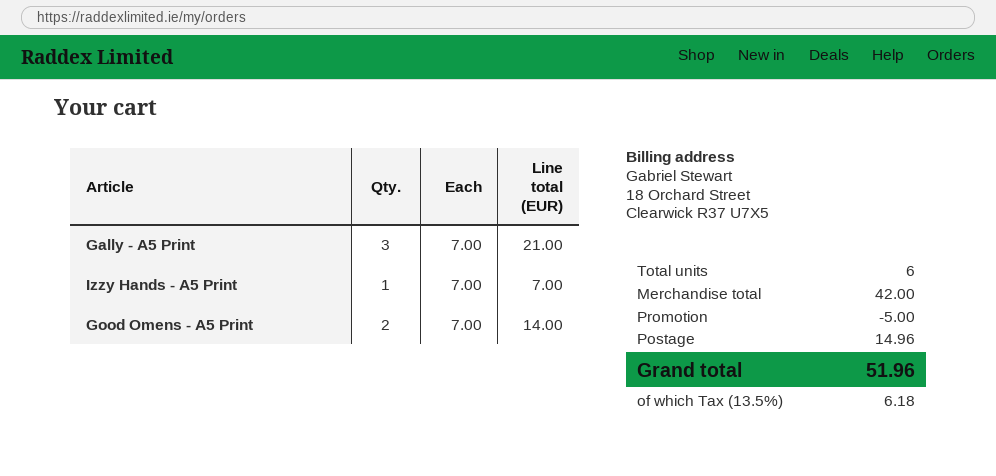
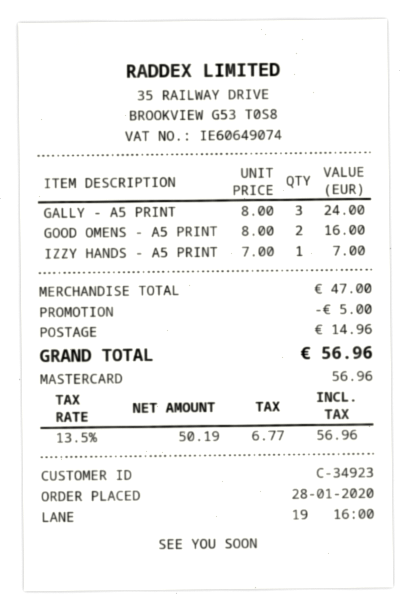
Gally - A5 Print: 3 x 7.00 = 21.00 -> 3 x 8.00 = 24.00
Good Omens - A5 Print: 2 x 7.00 = 14.00 -> 2 x 8.00 = 16.00
subtotal: 42.00 -> 47.00
tax: 13.5% = 6.18 -> 13.5% = 6.77
total: 51.96 -> 56.96

